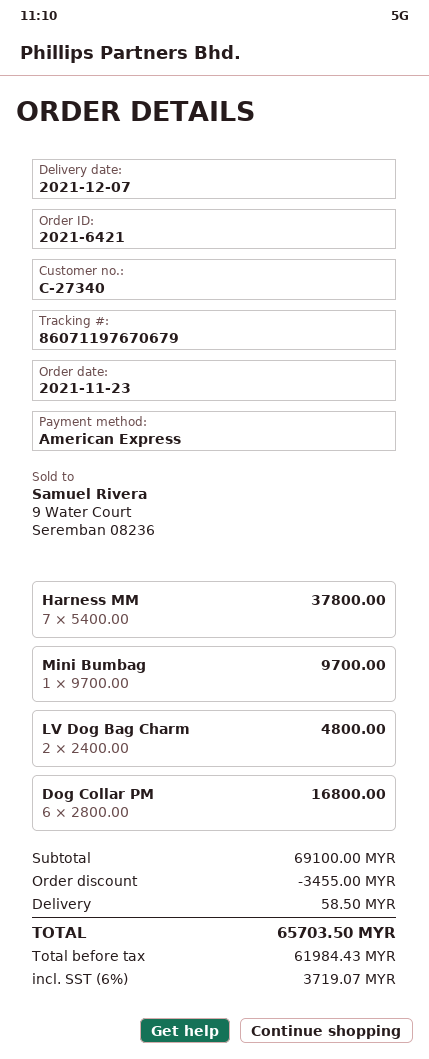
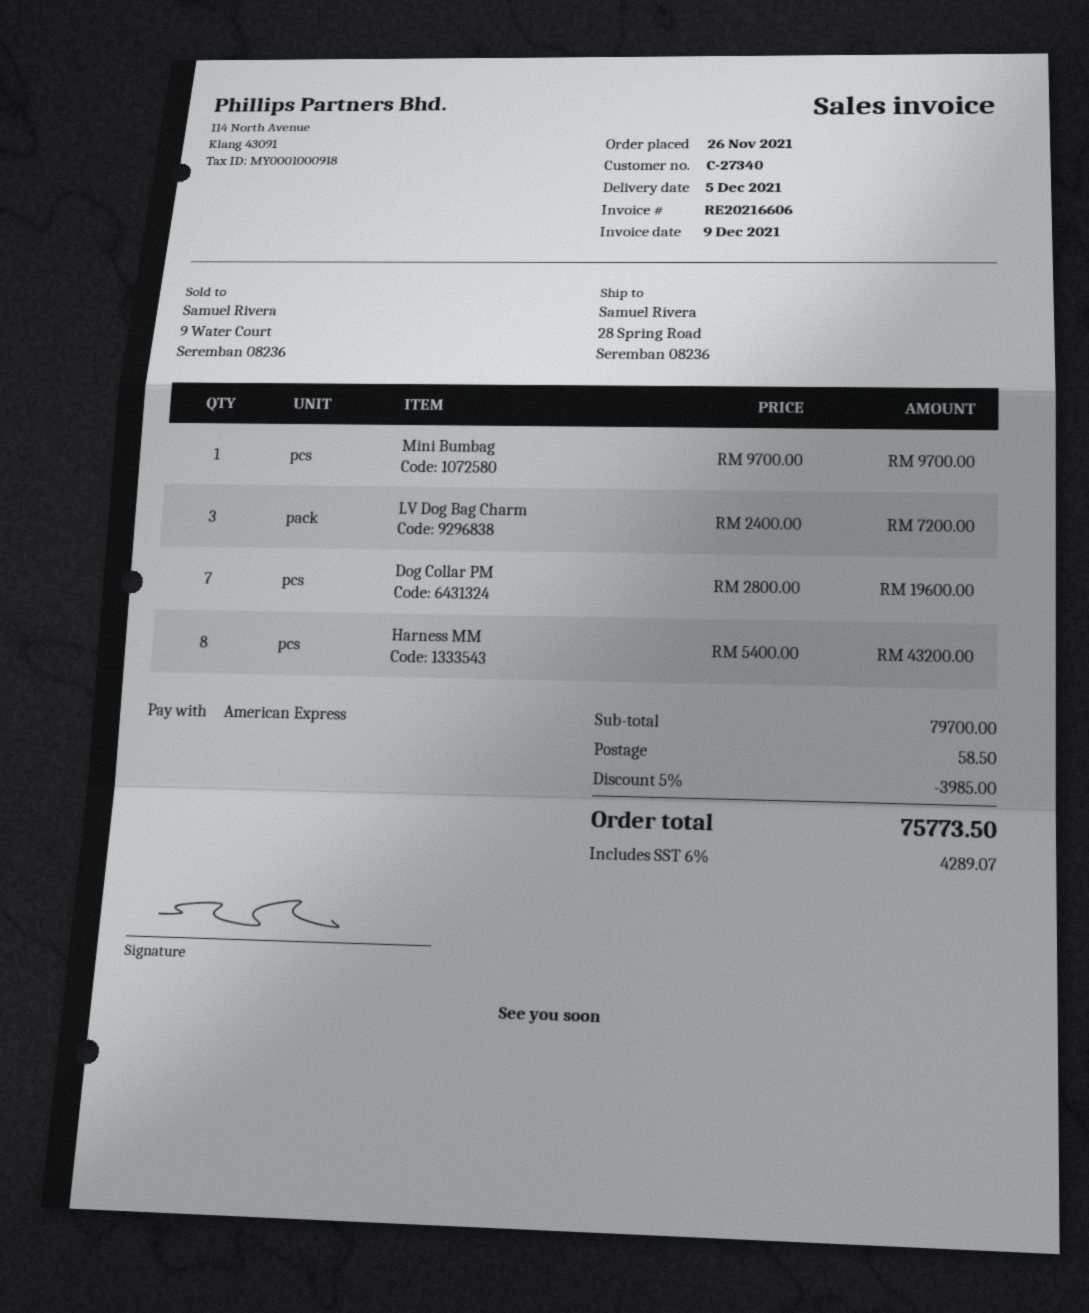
order date: 2021-11-23 -> 2021-11-26
delivery date: 2021-12-07 -> 2021-12-05
Harness MM: 7 x 5400.00 = 37800.00 -> 8 x 5400.00 = 43200.00
LV Dog Bag Charm: 2 x 2400.00 = 4800.00 -> 3 x 2400.00 = 7200.00
Dog Collar PM: 6 x 2800.00 = 16800.00 -> 7 x 2800.00 = 19600.00
subtotal: 69100.00 -> 79700.00
discount: 3455.00 -> 3985.00
tax: 6% = 3719.07 -> 6% = 4289.07
total: 65703.50 -> 75773.50

